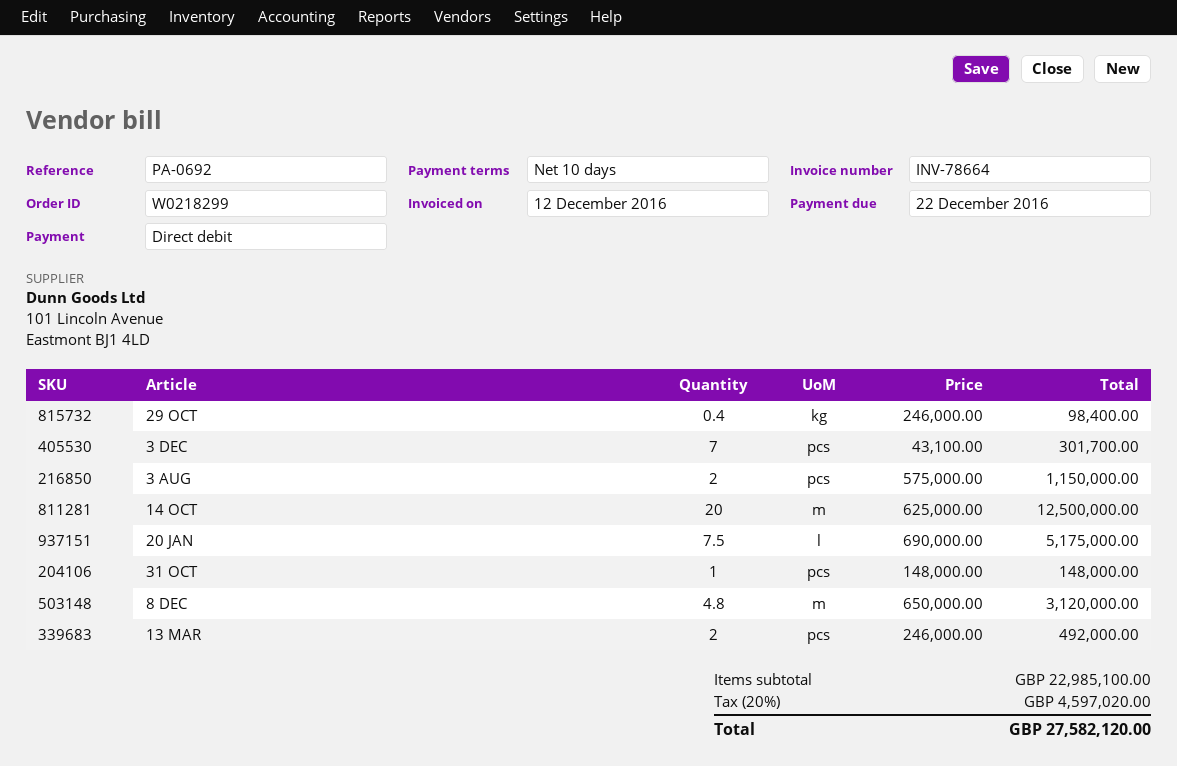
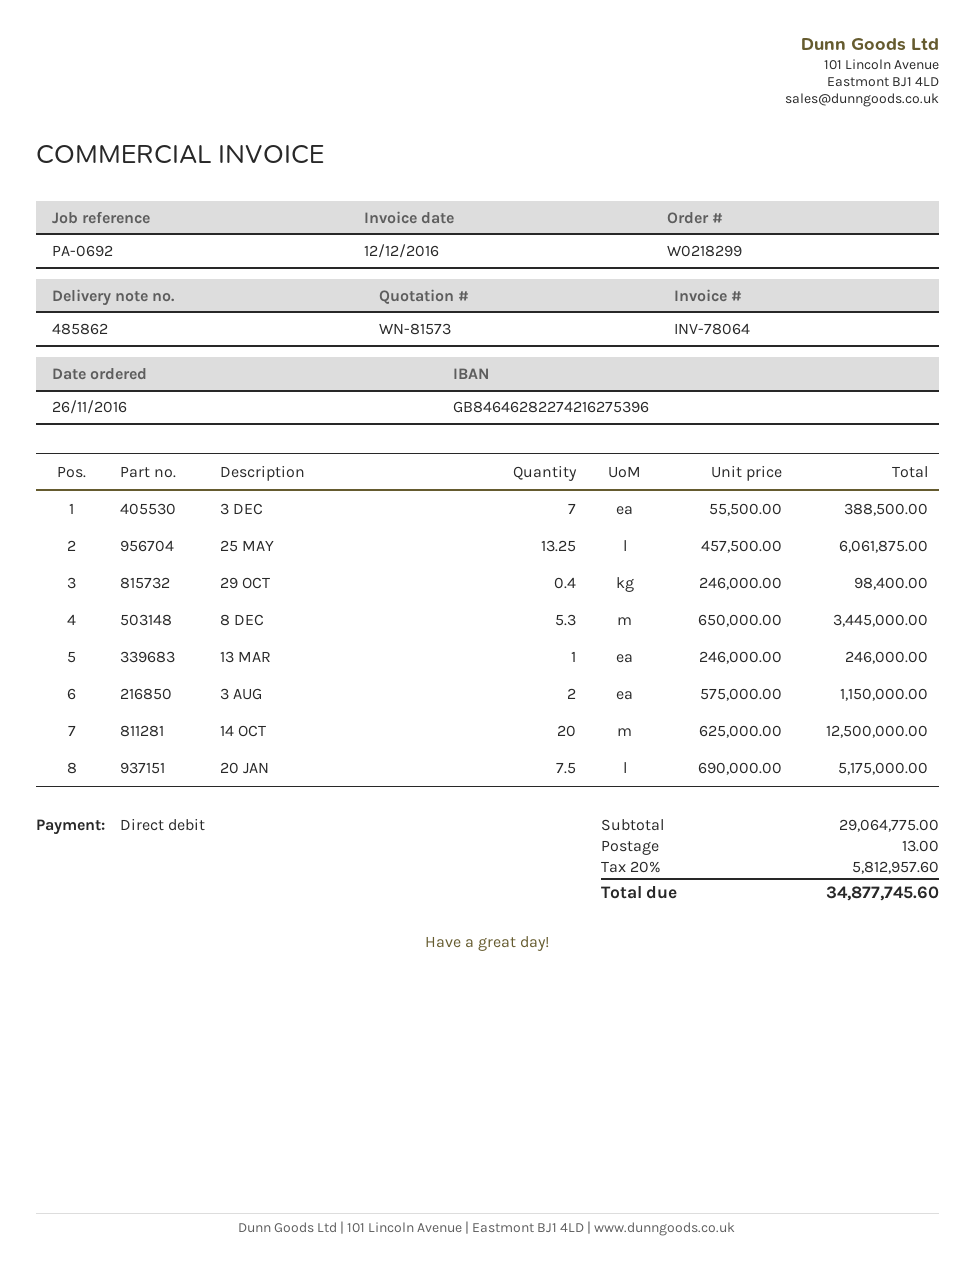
invoice number: INV-78664 -> INV-78064
3 DEC: 7 x 43100.00 = 301700.00 -> 7 x 55500.00 = 388500.00
31 OCT: 1 x 148000.00 = 148000.00 -> none
8 DEC: 4.8 x 650000.00 = 3120000.00 -> 5.3 x 650000.00 = 3445000.00
13 MAR: 2 x 246000.00 = 492000.00 -> 1 x 246000.00 = 246000.00
25 MAY: none -> 13.25 x 457500.00 = 6061875.00
subtotal: 22985100.00 -> 29064775.00
shipping: none -> 13.00
tax: 20% = 4597020.00 -> 20% = 5812957.60
total: 27582120.00 -> 34877745.60

